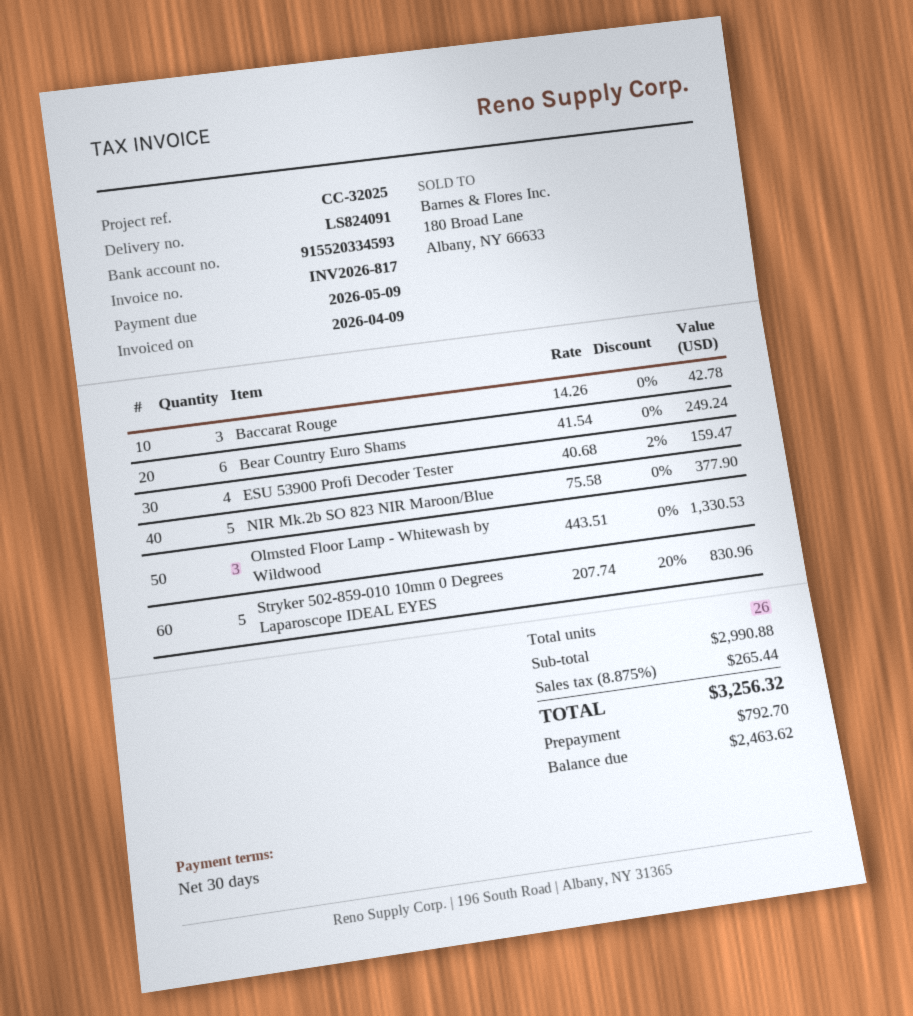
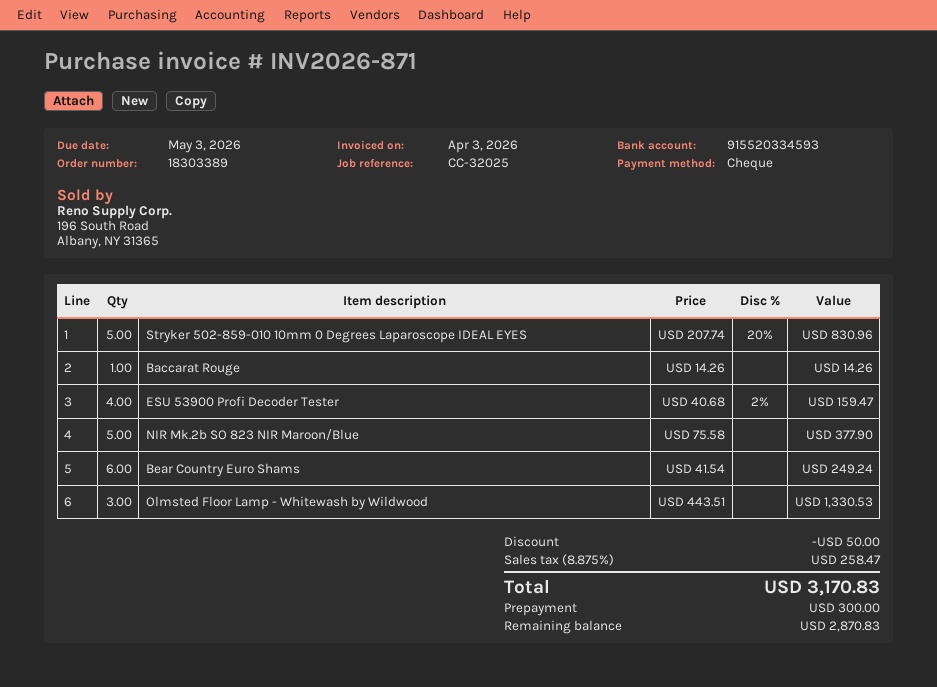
invoice number: INV2026-817 -> INV2026-871
invoice date: 2026-04-09 -> 2026-04-03
due date: 2026-05-09 -> 2026-05-03
Baccarat Rouge: 3 x 14.26 = 42.78 -> 1 x 14.26 = 14.26
discount: none -> 50.00
tax: 8.875% = 265.44 -> 8.875% = 258.47
total: 3256.32 -> 3170.83
deposit: 792.70 -> 300.00
balance: 2463.62 -> 2870.83

